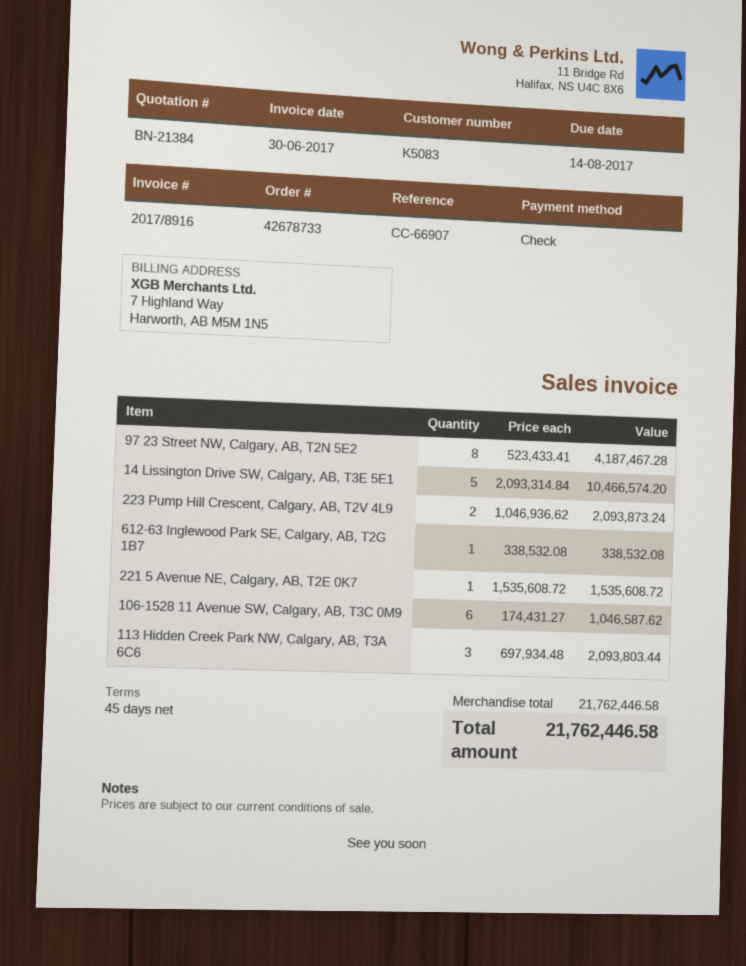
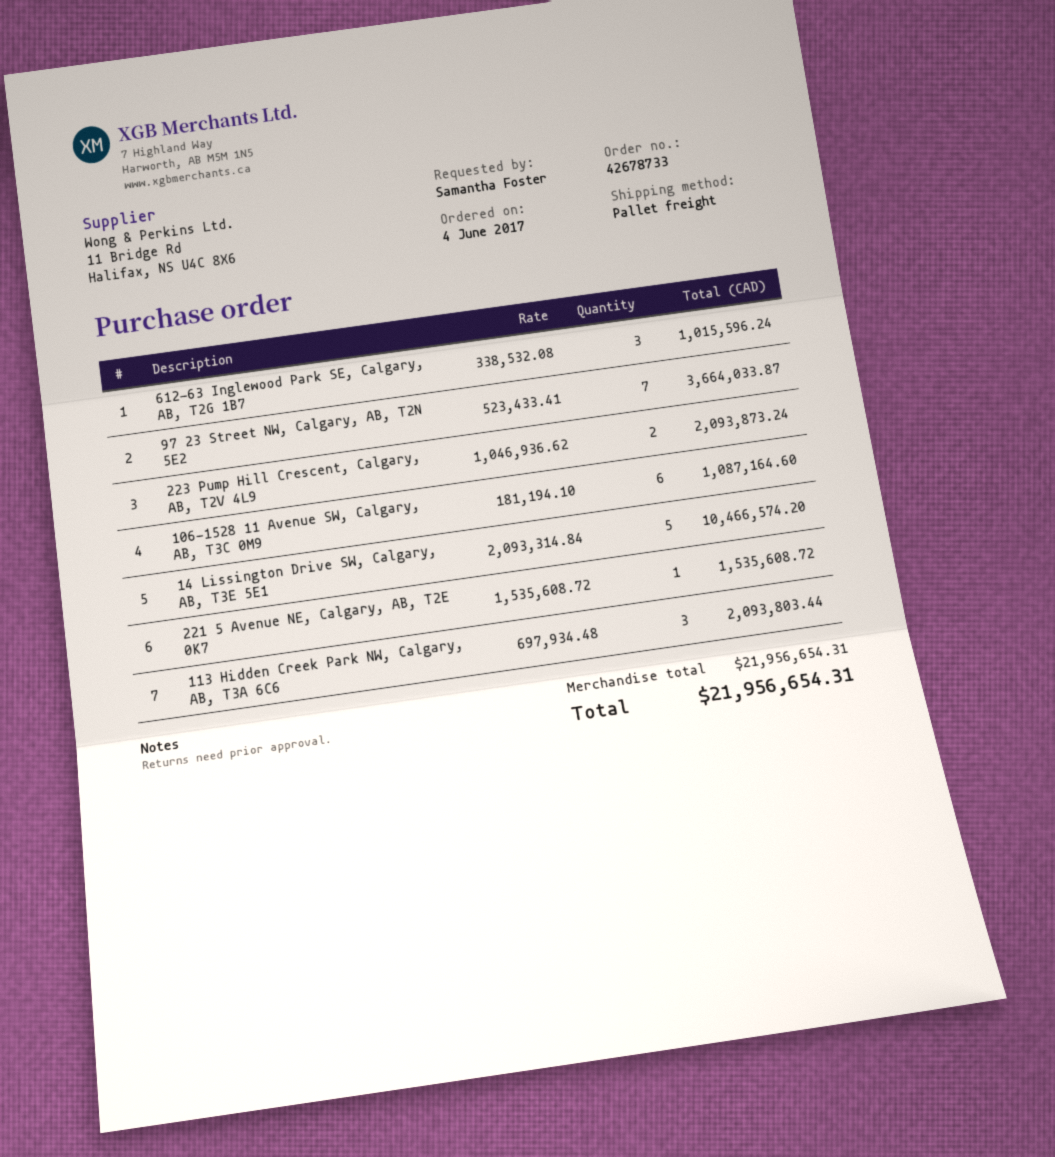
97 23 Street NW, Calgary, AB, T2N 5E2: 8 x 523433.41 = 4187467.28 -> 7 x 523433.41 = 3664033.87
612-63 Inglewood Park SE, Calgary, AB, T2G 1B7: 1 x 338532.08 = 338532.08 -> 3 x 338532.08 = 1015596.24
106-1528 11 Avenue SW, Calgary, AB, T3C 0M9: 6 x 174431.27 = 1046587.62 -> 6 x 181194.10 = 1087164.60
subtotal: 21762446.58 -> 21956654.31
total: 21762446.58 -> 21956654.31

